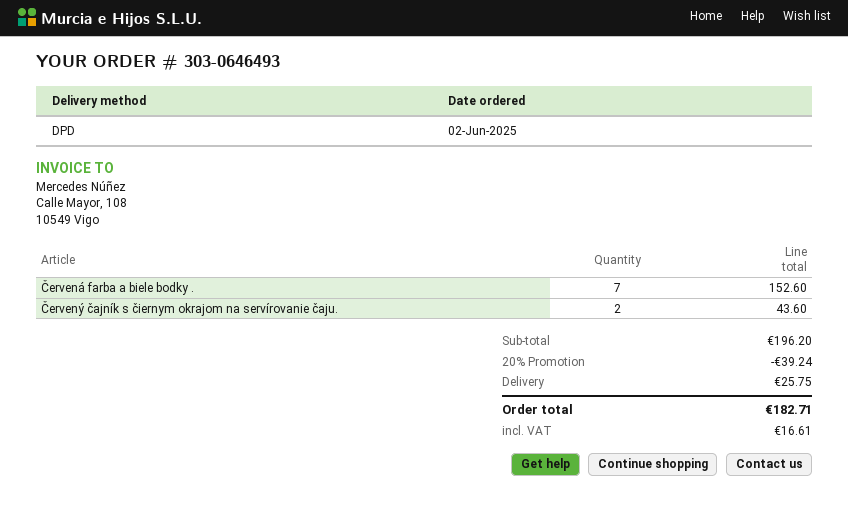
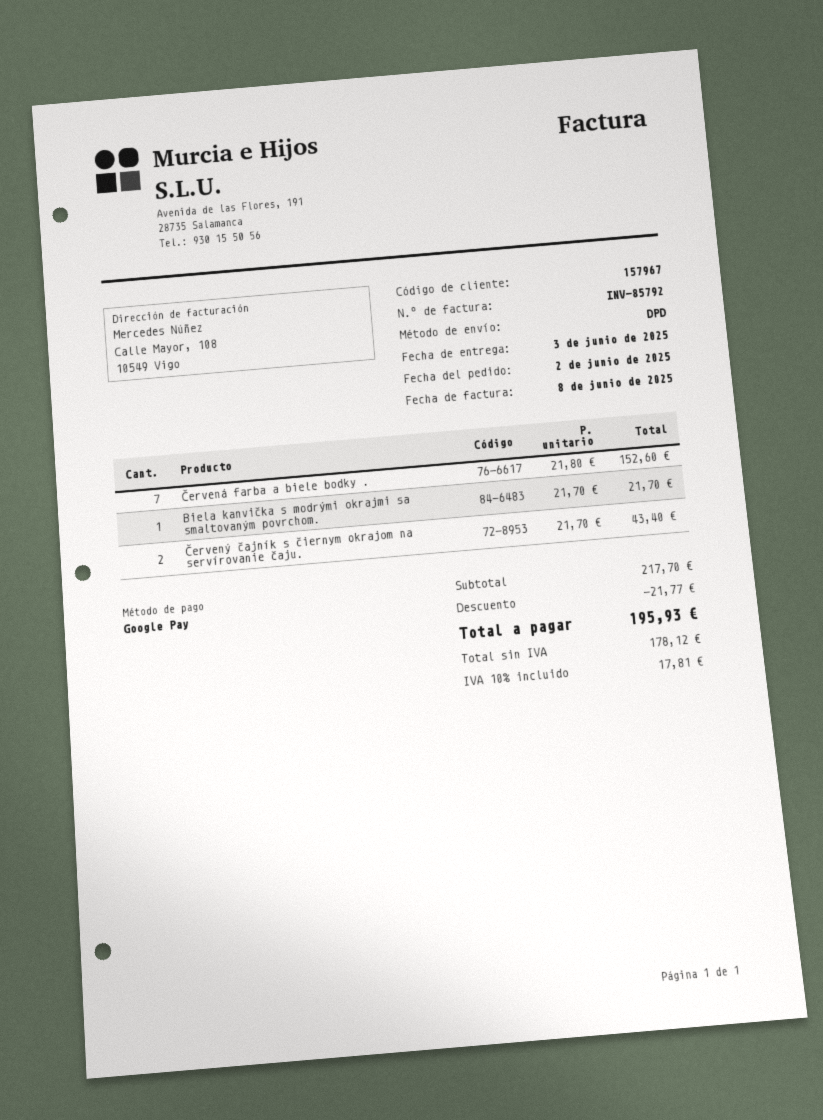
Červený čajník s čiernym okrajom na servírovanie čaju.: 2 for 43.60 -> 2 for 43.40
Biela kanvička s modrými okrajmi sa smaltovaným povrchom.: none -> 1 for 21.70
subtotal: 196.20 -> 217.70
discount: 39.24 -> 21.77
shipping: 25.75 -> none
tax: 16.61 -> 17.81
total: 182.71 -> 195.93

